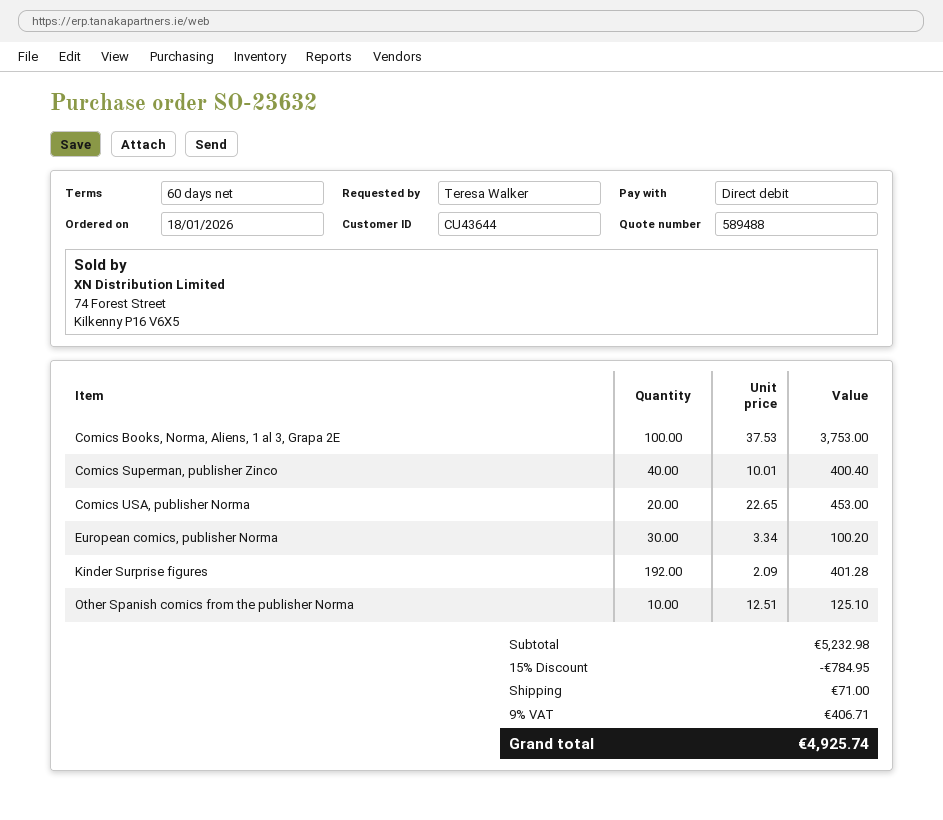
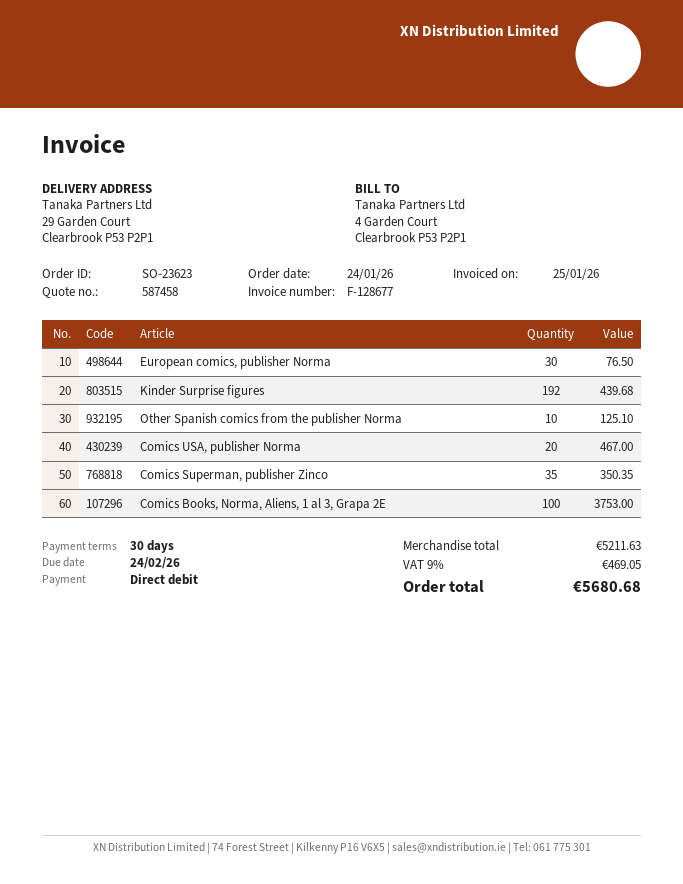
quote number: 589488 -> 587458
order number: SO-23632 -> SO-23623
order date: 2026-01-18 -> 2026-01-24
payment terms: 60 days -> 30 days
Comics Superman, publisher Zinco: 40 for 400.40 -> 35 for 350.35
Comics USA, publisher Norma: 20 for 453.00 -> 20 for 467.00
European comics, publisher Norma: 30 for 100.20 -> 30 for 76.50
Kinder Surprise figures: 192 for 401.28 -> 192 for 439.68
subtotal: 5232.98 -> 5211.63
discount: 15% = 784.95 -> none
shipping: 71.00 -> none
tax: 9% = 406.71 -> 9% = 469.05
total: 4925.74 -> 5680.68

